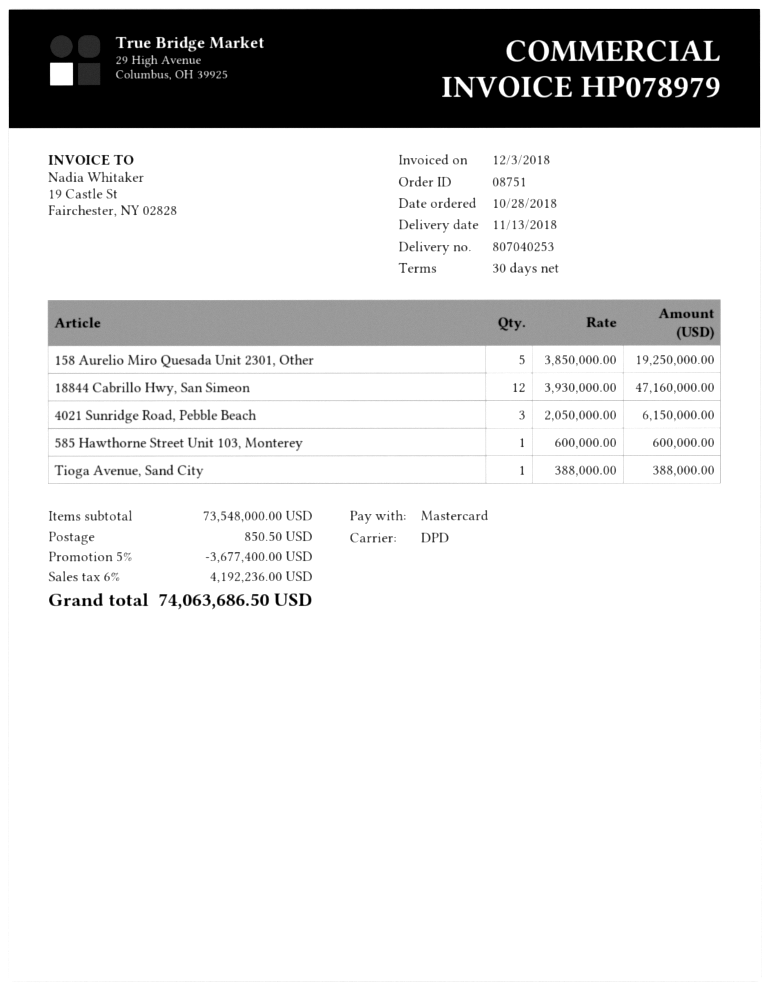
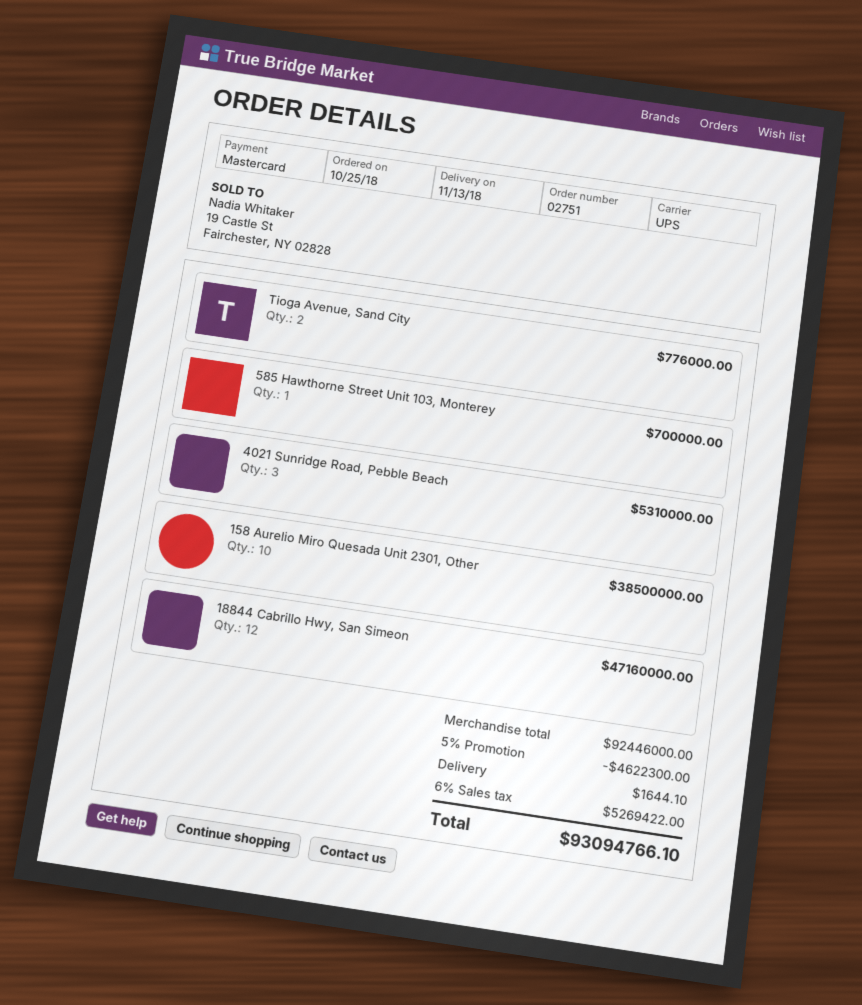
order number: 08751 -> 02751
order date: 2018-10-28 -> 2018-10-25
shipping method: DPD -> UPS
158 Aurelio Miro Quesada Unit 2301, Other: 5 for 19250000.00 -> 10 for 38500000.00
4021 Sunridge Road, Pebble Beach: 3 for 6150000.00 -> 3 for 5310000.00
585 Hawthorne Street Unit 103, Monterey: 1 for 600000.00 -> 1 for 700000.00
Tioga Avenue, Sand City: 1 for 388000.00 -> 2 for 776000.00
subtotal: 73548000.00 -> 92446000.00
discount: 5% = 3677400.00 -> 5% = 4622300.00
shipping: 850.50 -> 1644.10
tax: 6% = 4192236.00 -> 6% = 5269422.00
total: 74063686.50 -> 93094766.10

